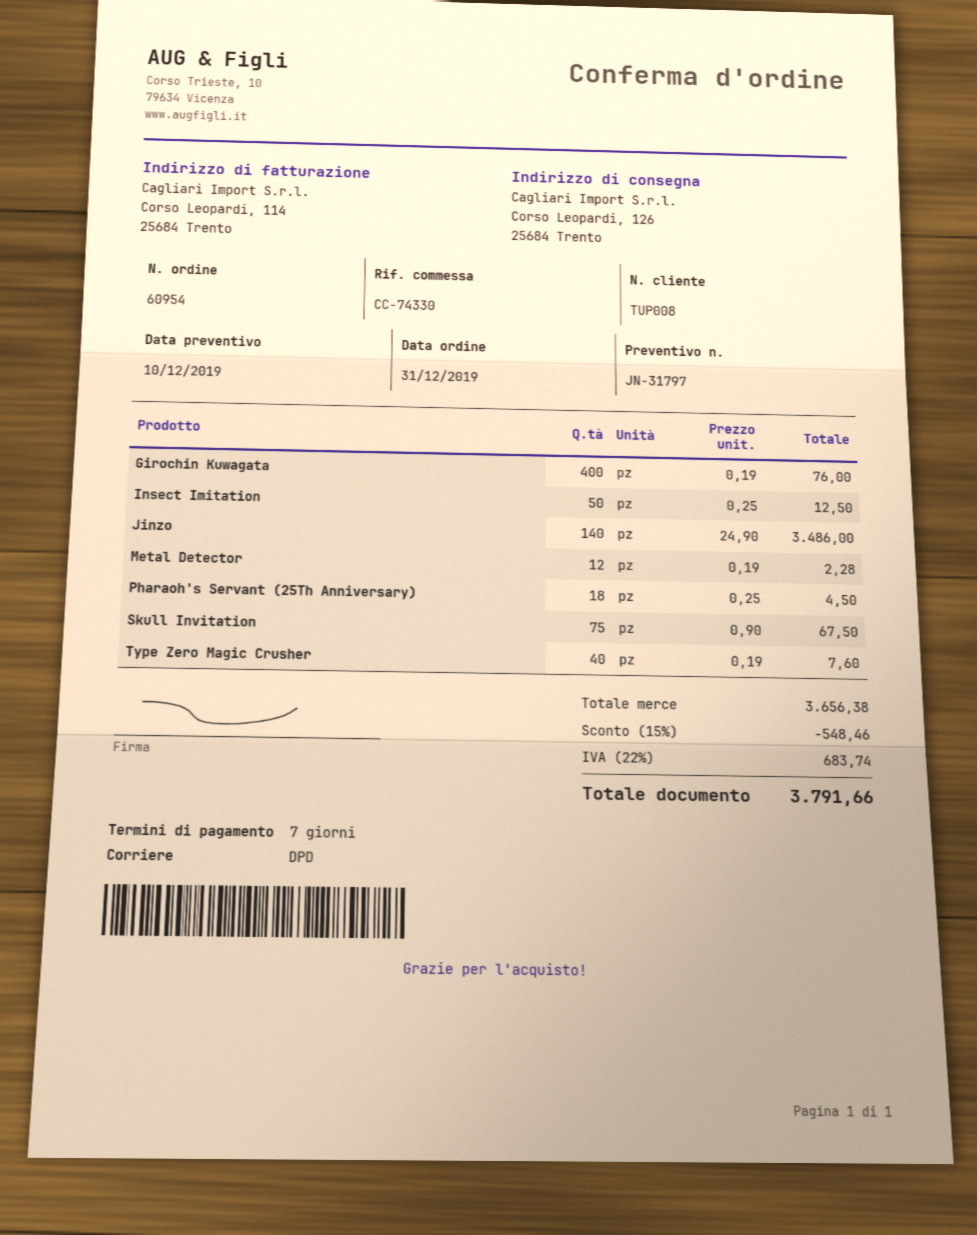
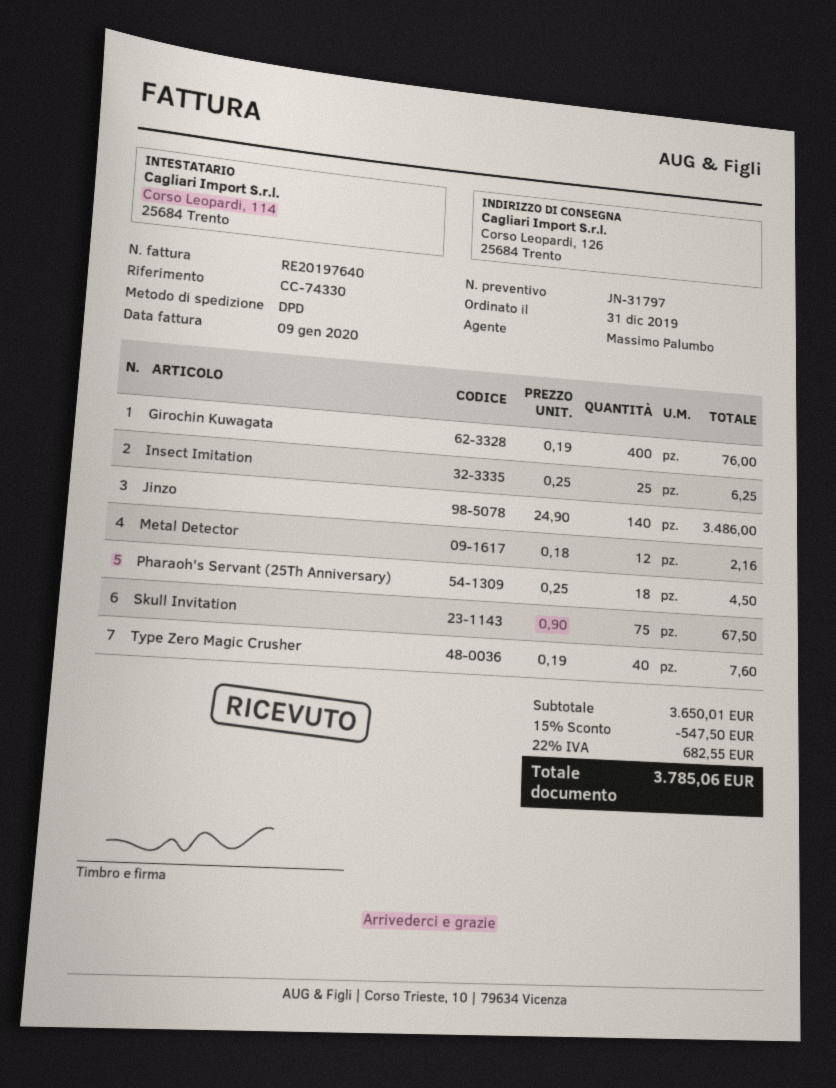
Insect Imitation: 50 x 0.25 = 12.50 -> 25 x 0.25 = 6.25
Metal Detector: 12 x 0.19 = 2.28 -> 12 x 0.18 = 2.16
subtotal: 3656.38 -> 3650.01
discount: 15% = 548.46 -> 15% = 547.50
tax: 22% = 683.74 -> 22% = 682.55
total: 3791.66 -> 3785.06

